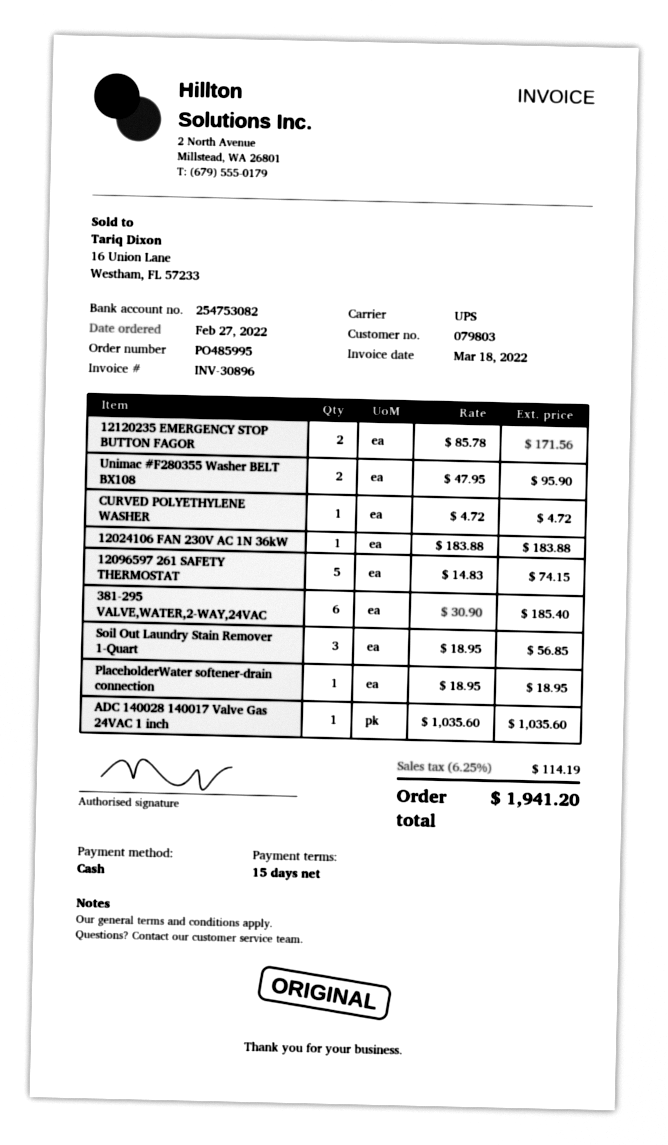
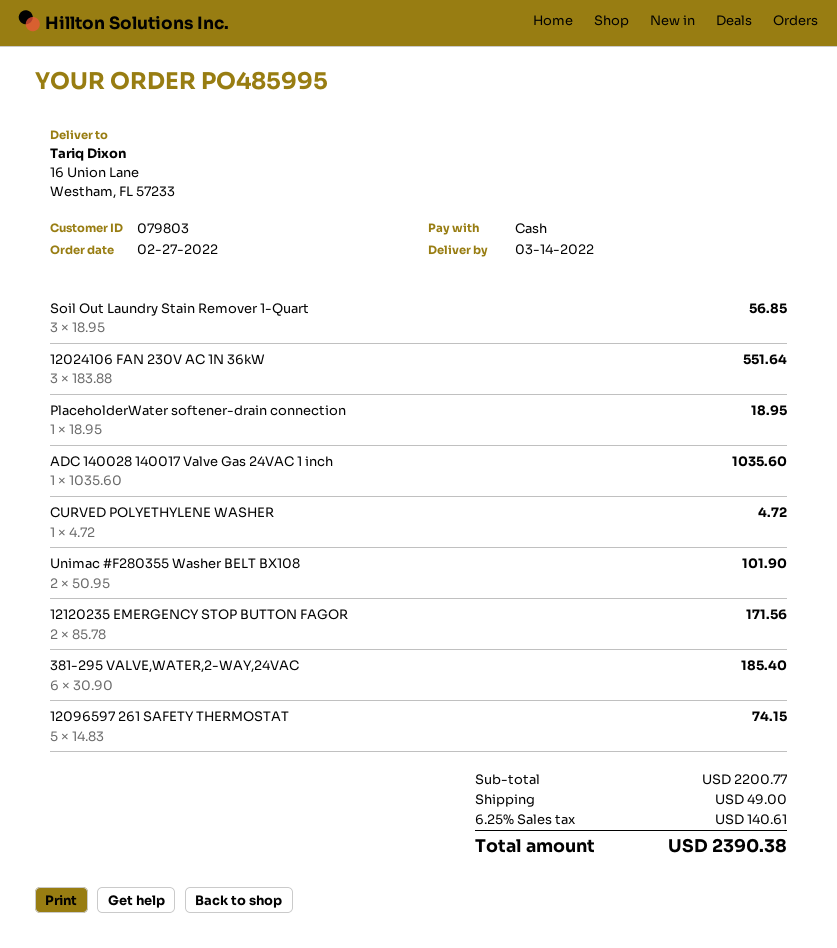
Unimac #F280355 Washer BELT BX108: 2 x 47.95 = 95.90 -> 2 x 50.95 = 101.90
12024106 FAN 230V AC 1N 36kW: 1 x 183.88 = 183.88 -> 3 x 183.88 = 551.64
shipping: none -> 49.00
tax: 6.25% = 114.19 -> 6.25% = 140.61
total: 1941.20 -> 2390.38

